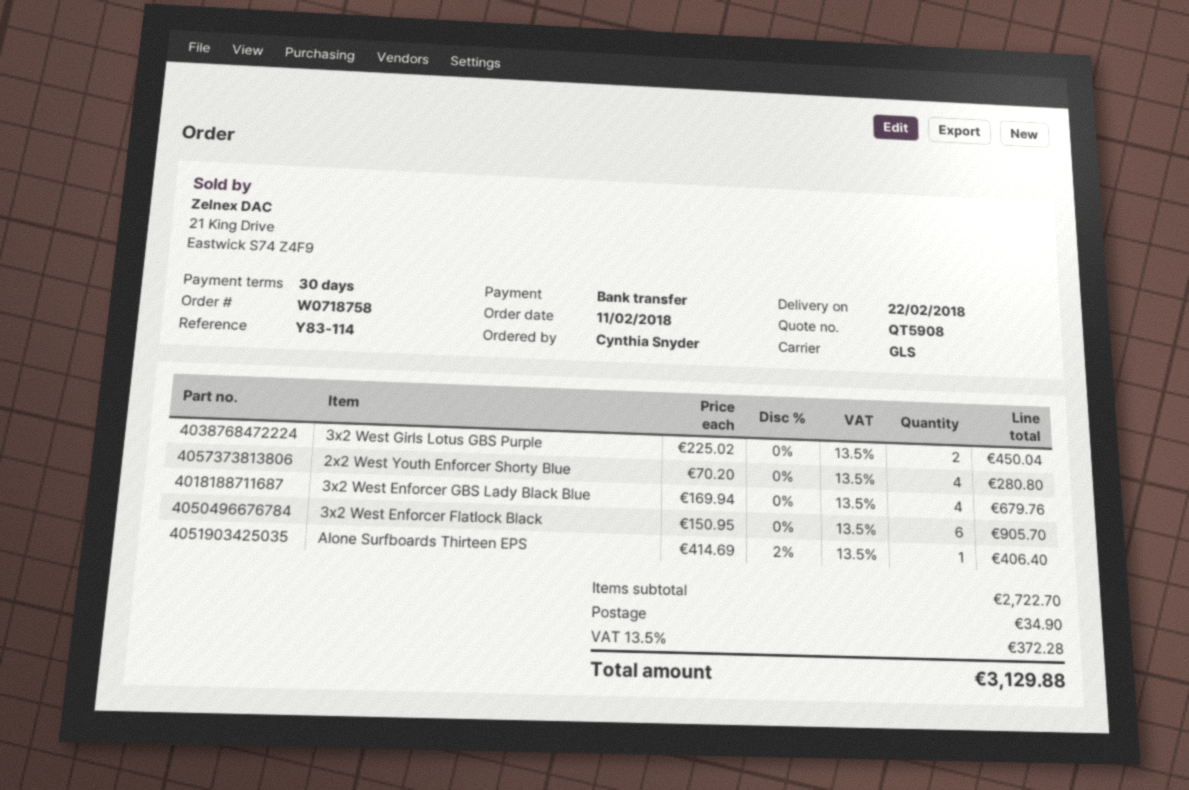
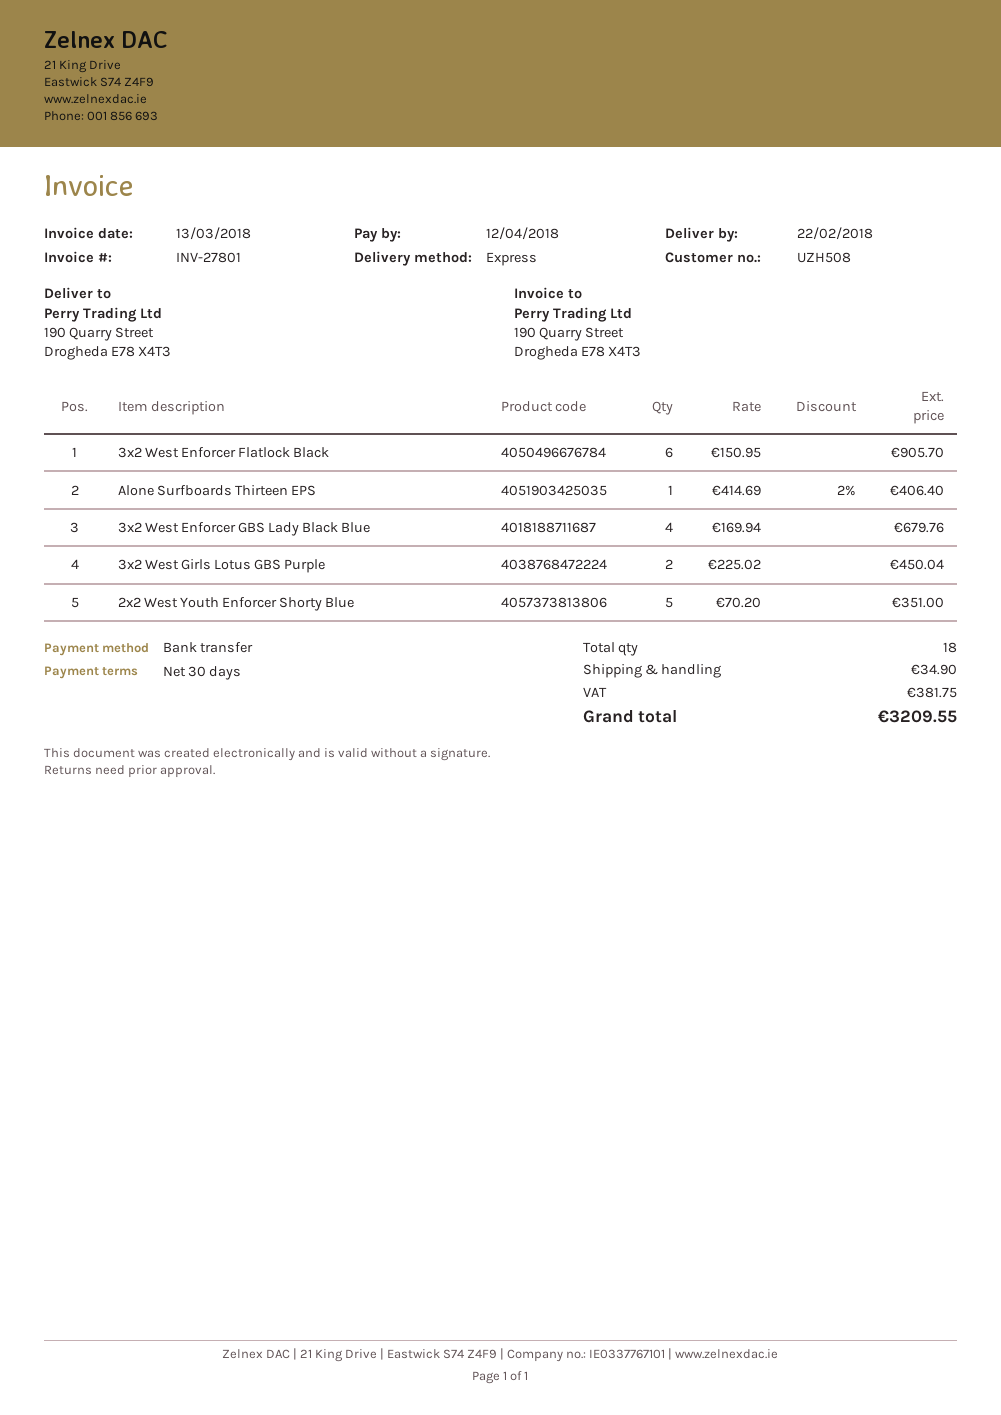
shipping method: GLS -> express
2x2 West Youth Enforcer Shorty Blue: 4 x 70.20 = 280.80 -> 5 x 70.20 = 351.00
tax: 372.28 -> 381.75
total: 3129.88 -> 3209.55

